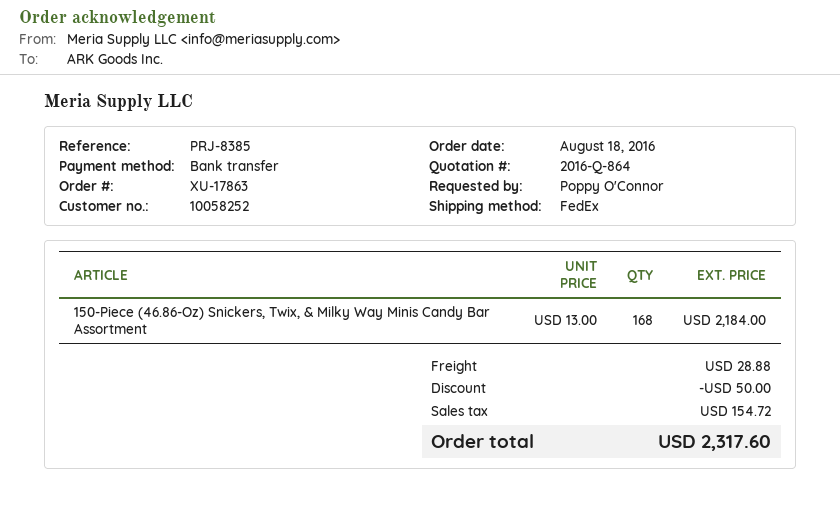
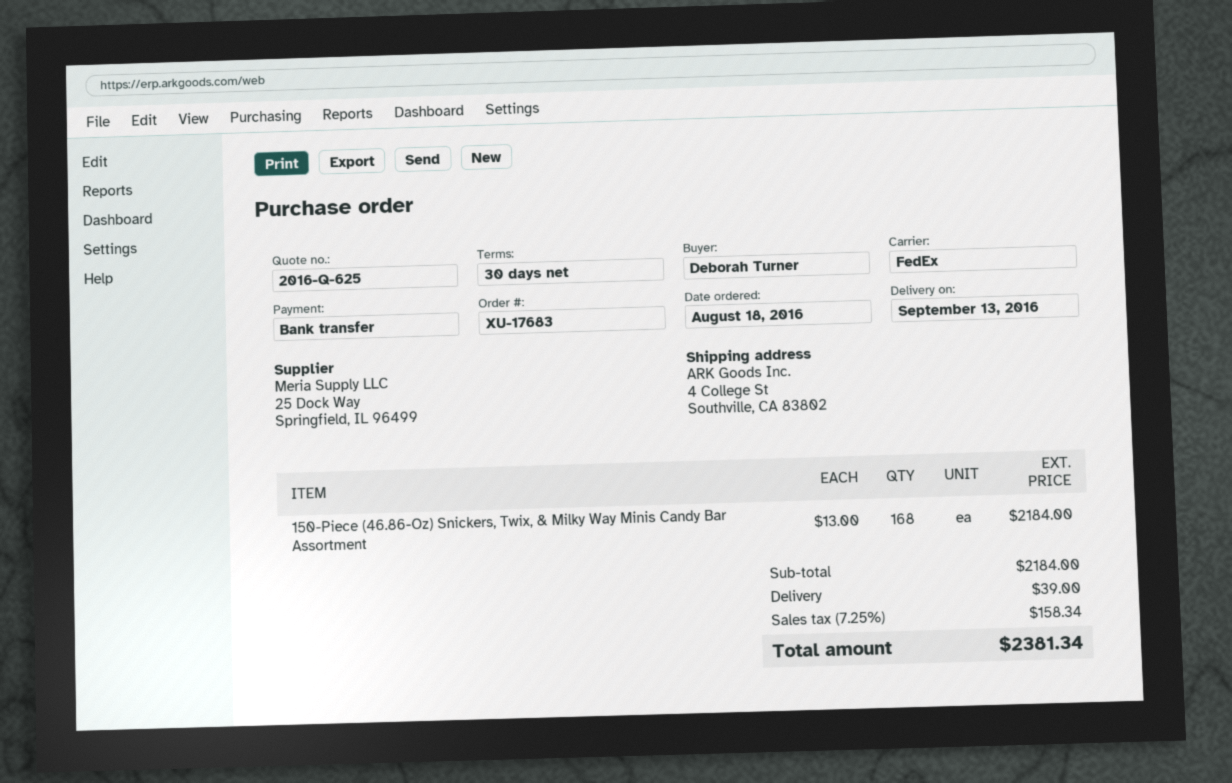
quote number: 2016-Q-864 -> 2016-Q-625
order number: XU-17863 -> XU-17683
ordered by: Poppy O'Connor -> Deborah Turner
discount: 50.00 -> none
shipping: 28.88 -> 39.00
tax: 154.72 -> 158.34
total: 2317.60 -> 2381.34

